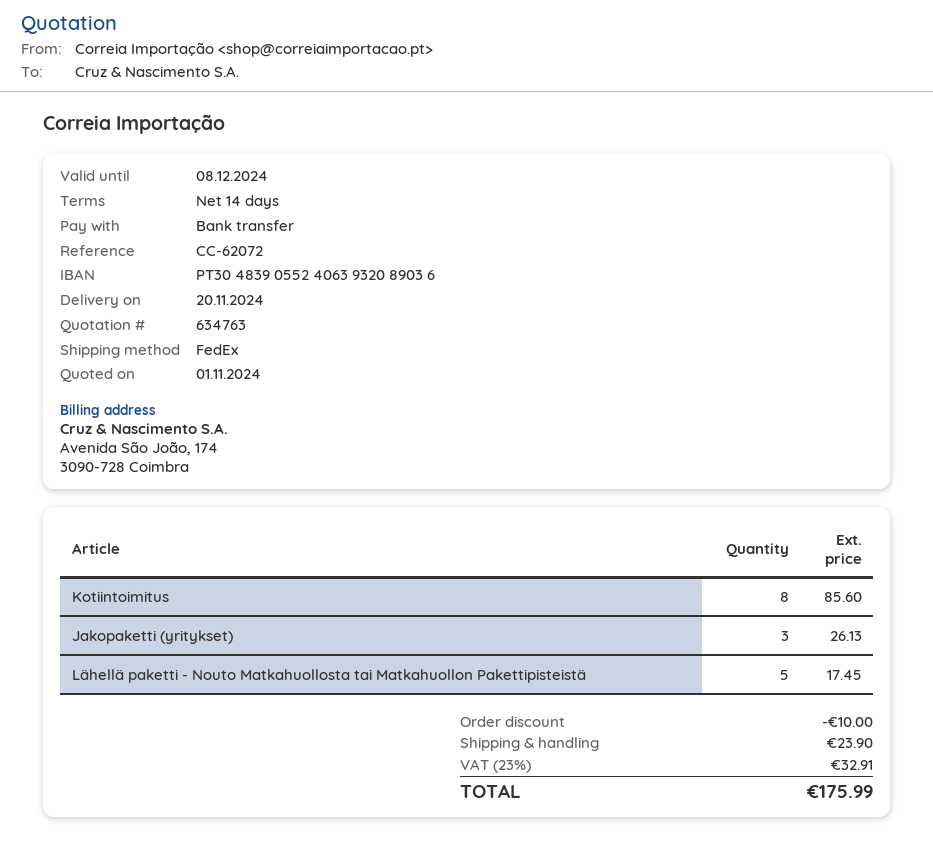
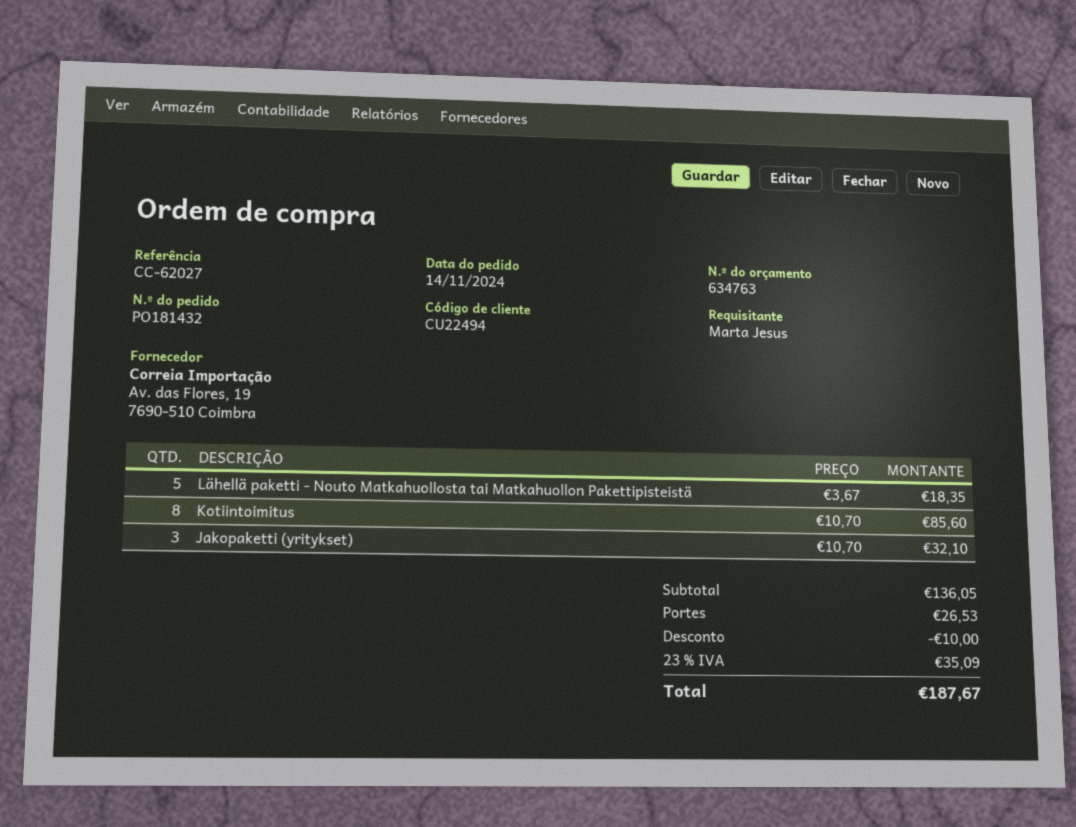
reference: CC-62072 -> CC-62027
Jakopaketti (yritykset): 3 for 26.13 -> 3 for 32.10
Lähellä paketti - Nouto Matkahuollosta tai Matkahuollon Pakettipisteistä: 5 for 17.45 -> 5 for 18.35
shipping: 23.90 -> 26.53
tax: 23% = 32.91 -> 23% = 35.09
total: 175.99 -> 187.67

